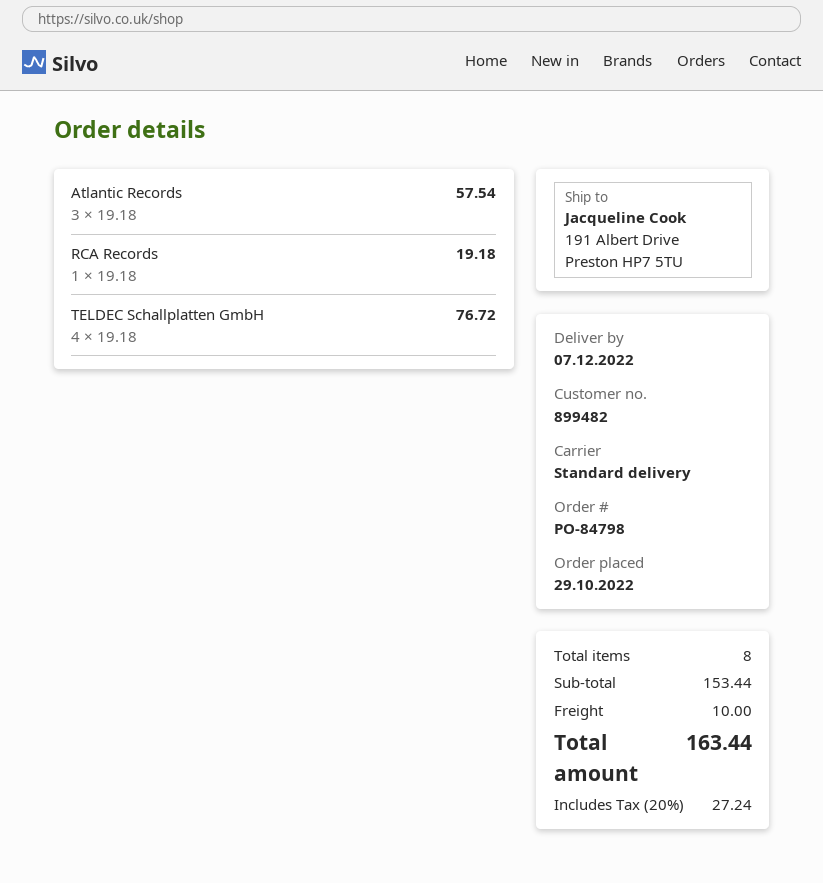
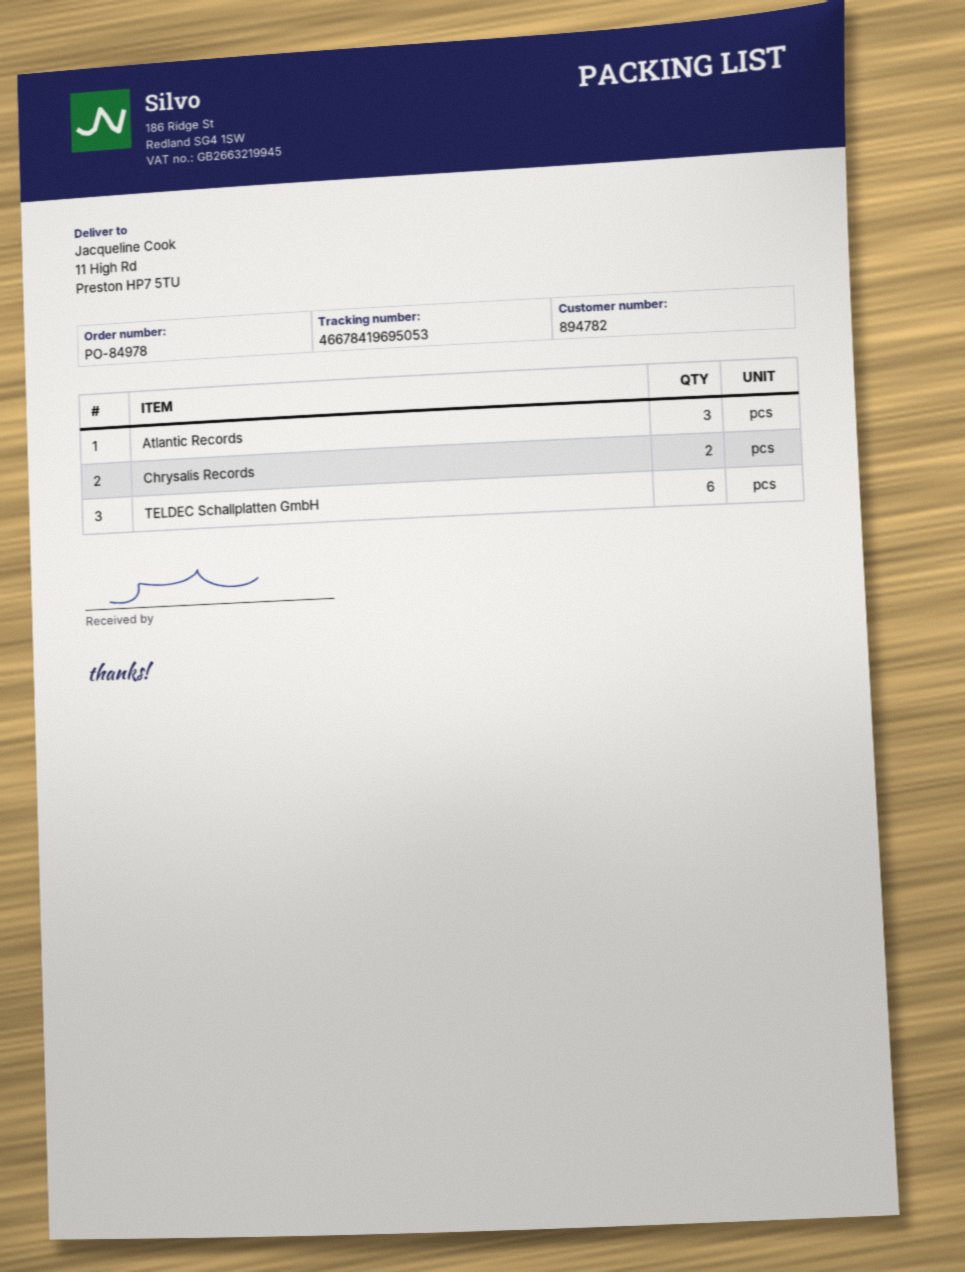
order number: PO-84798 -> PO-84978
customer number: 899482 -> 894782
ship to: 191 Albert Drive, Preston HP7 5TU -> 11 High Rd, Preston HP7 5TU
RCA Records: 1 -> none
TELDEC Schallplatten GmbH: 4 -> 6
Chrysalis Records: none -> 2

